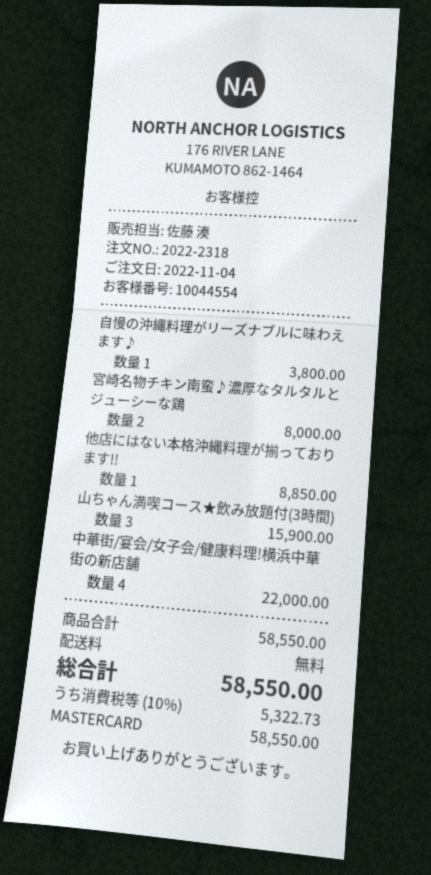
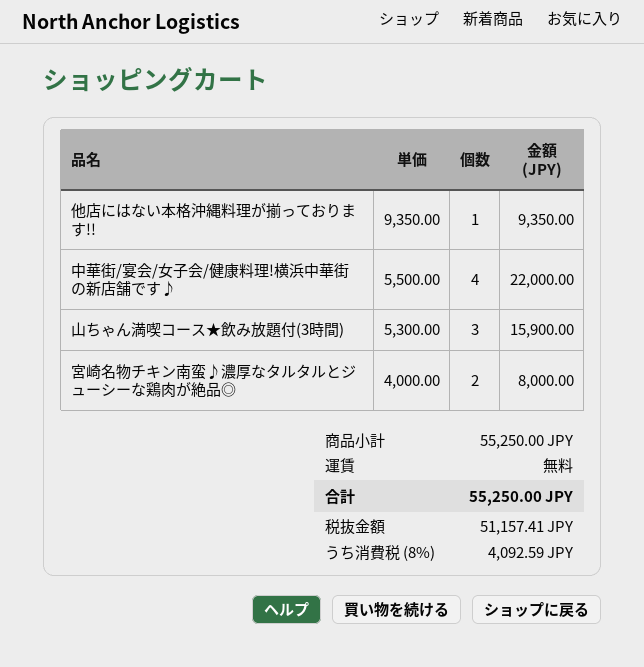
自慢の沖縄料理がリーズナブルに味わえます♪: 1 for 3800.00 -> none
他店にはない本格沖縄料理が揃っております!!: 1 for 8850.00 -> 1 for 9350.00
subtotal: 58550.00 -> 55250.00
tax: 10% = 5322.73 -> 8% = 4092.59
total: 58550.00 -> 55250.00

